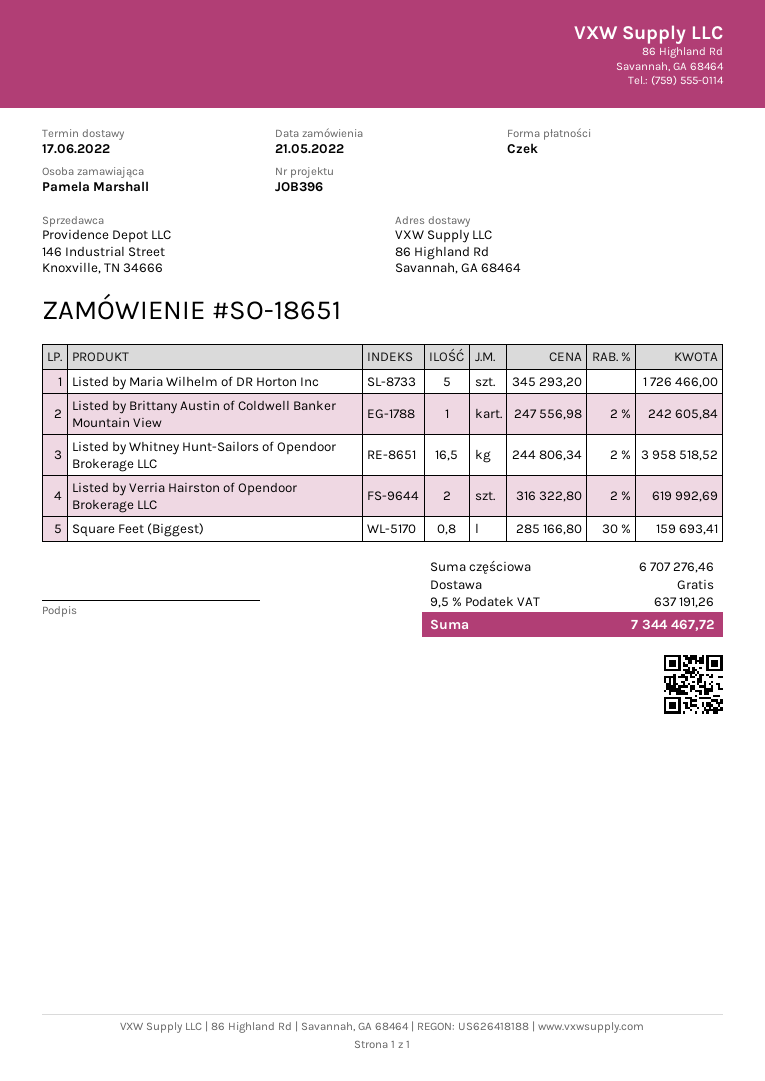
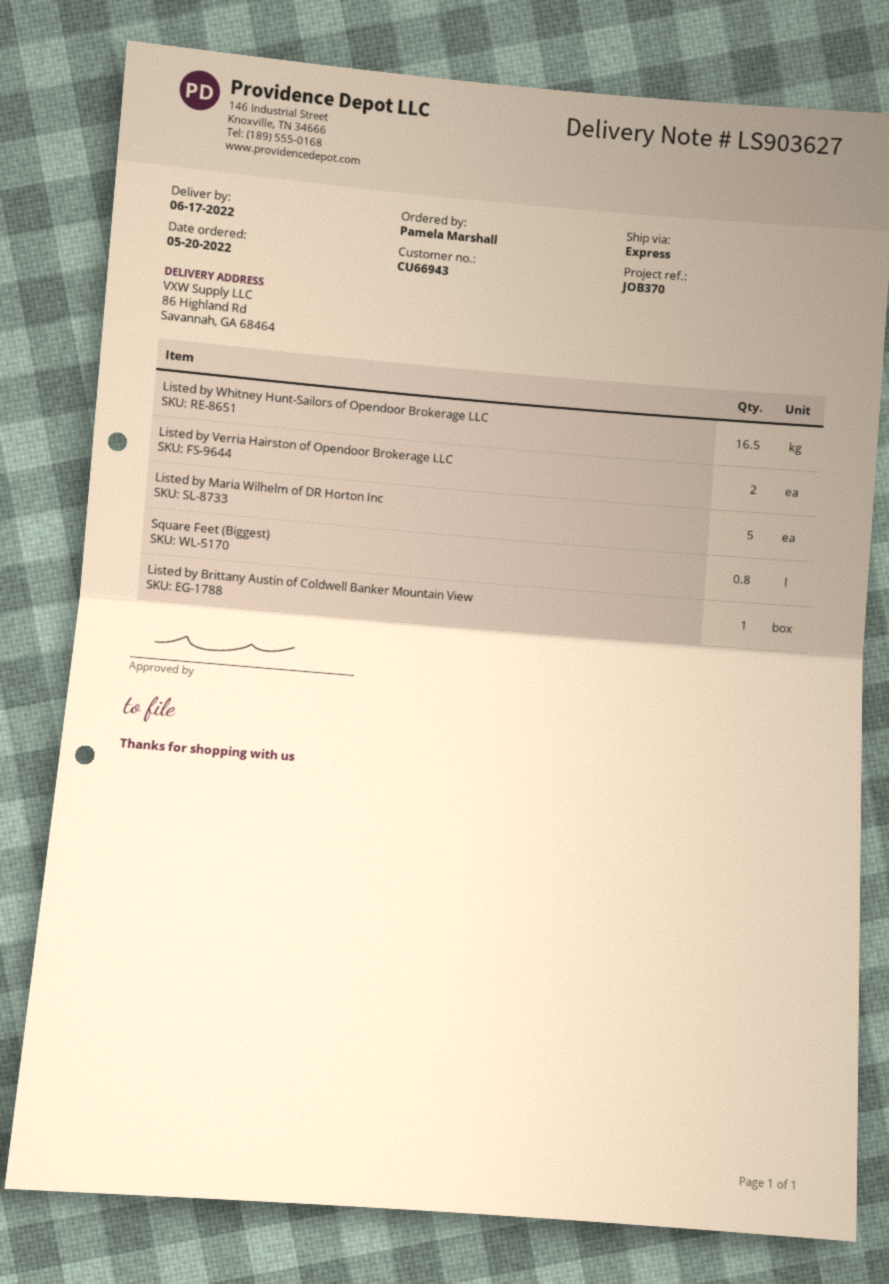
order date: 2022-05-21 -> 2022-05-20
reference: JOB396 -> JOB370

